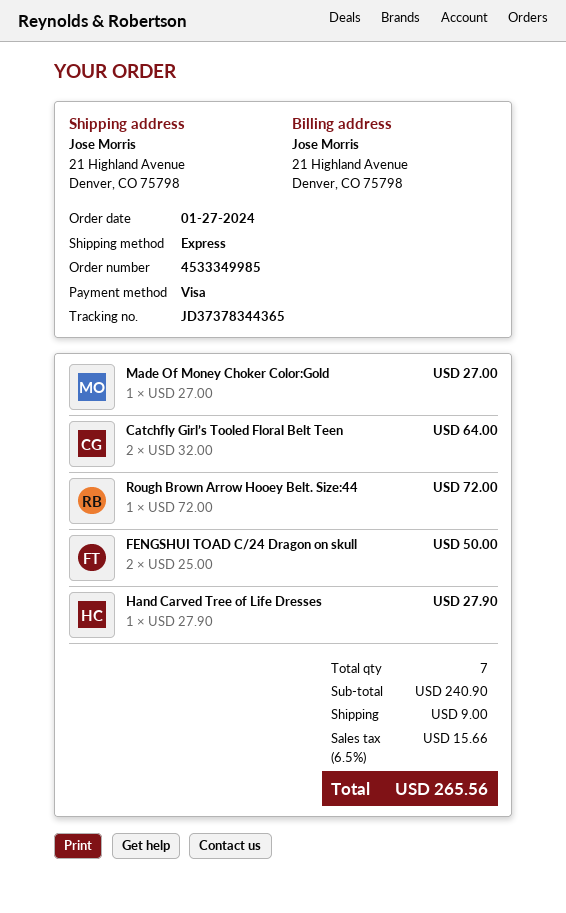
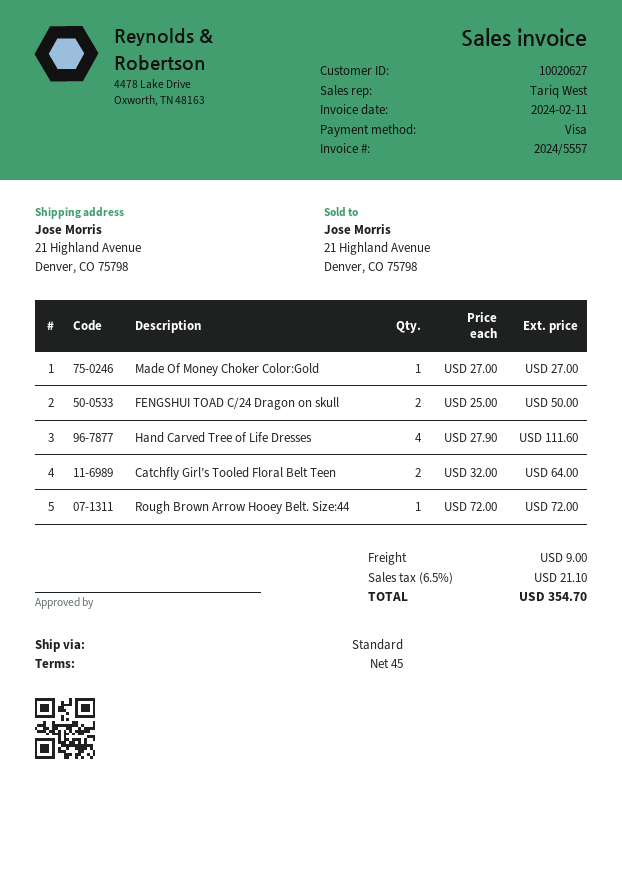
shipping method: express -> standard
Hand Carved Tree of Life Dresses: 1 x 27.90 = 27.90 -> 4 x 27.90 = 111.60
tax: 6.5% = 15.66 -> 6.5% = 21.10
total: 265.56 -> 354.70

